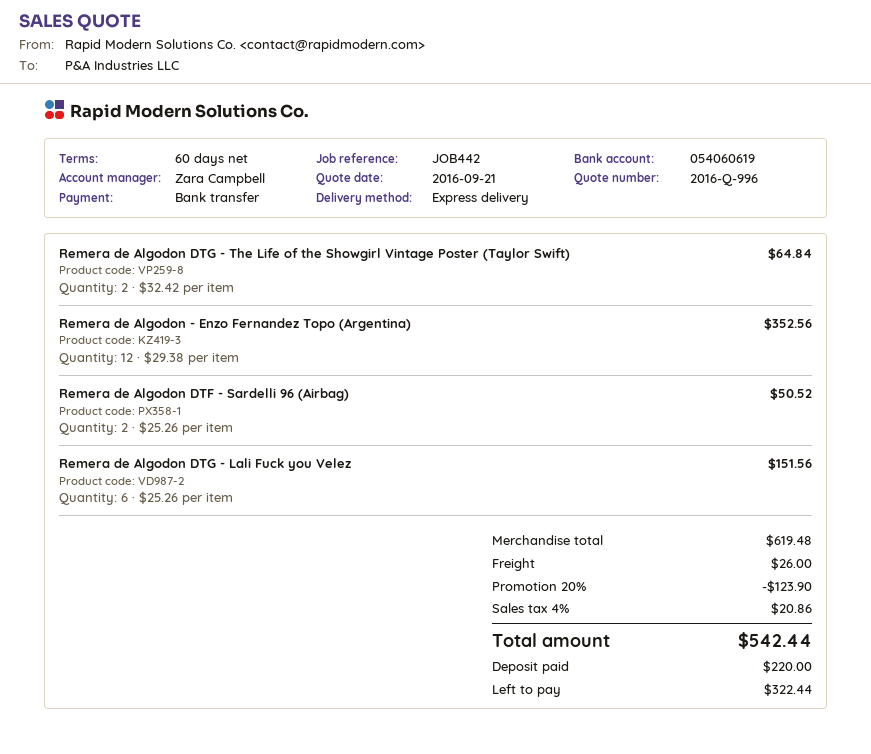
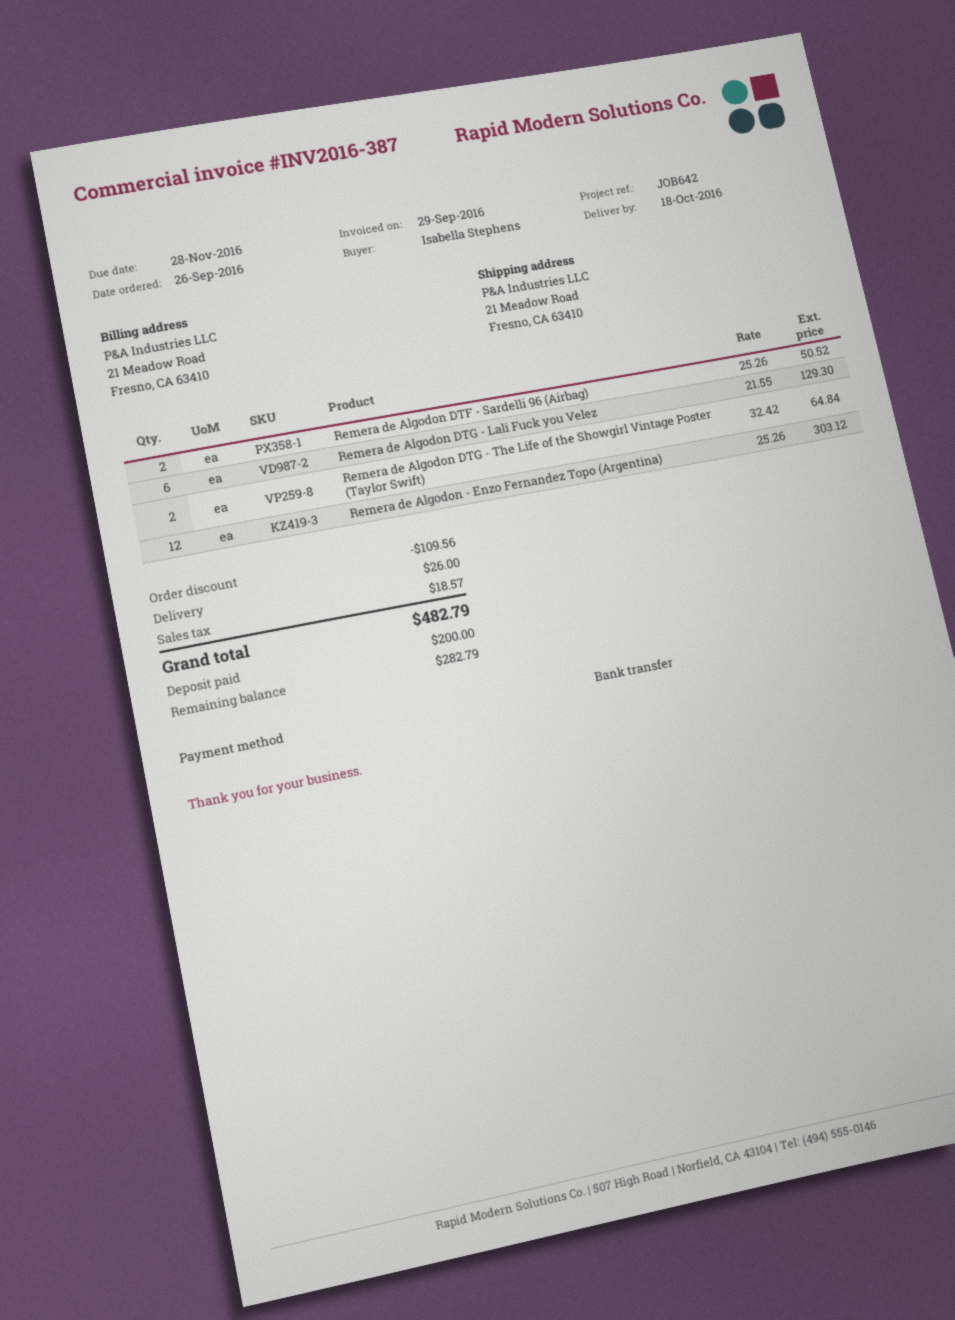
reference: JOB442 -> JOB642
Remera de Algodon - Enzo Fernandez Topo (Argentina): 12 x 29.38 = 352.56 -> 12 x 25.26 = 303.12
Remera de Algodon DTG - Lali Fuck you Velez: 6 x 25.26 = 151.56 -> 6 x 21.55 = 129.30
discount: 123.90 -> 109.56
tax: 20.86 -> 18.57
total: 542.44 -> 482.79
deposit: 220.00 -> 200.00
balance: 322.44 -> 282.79

